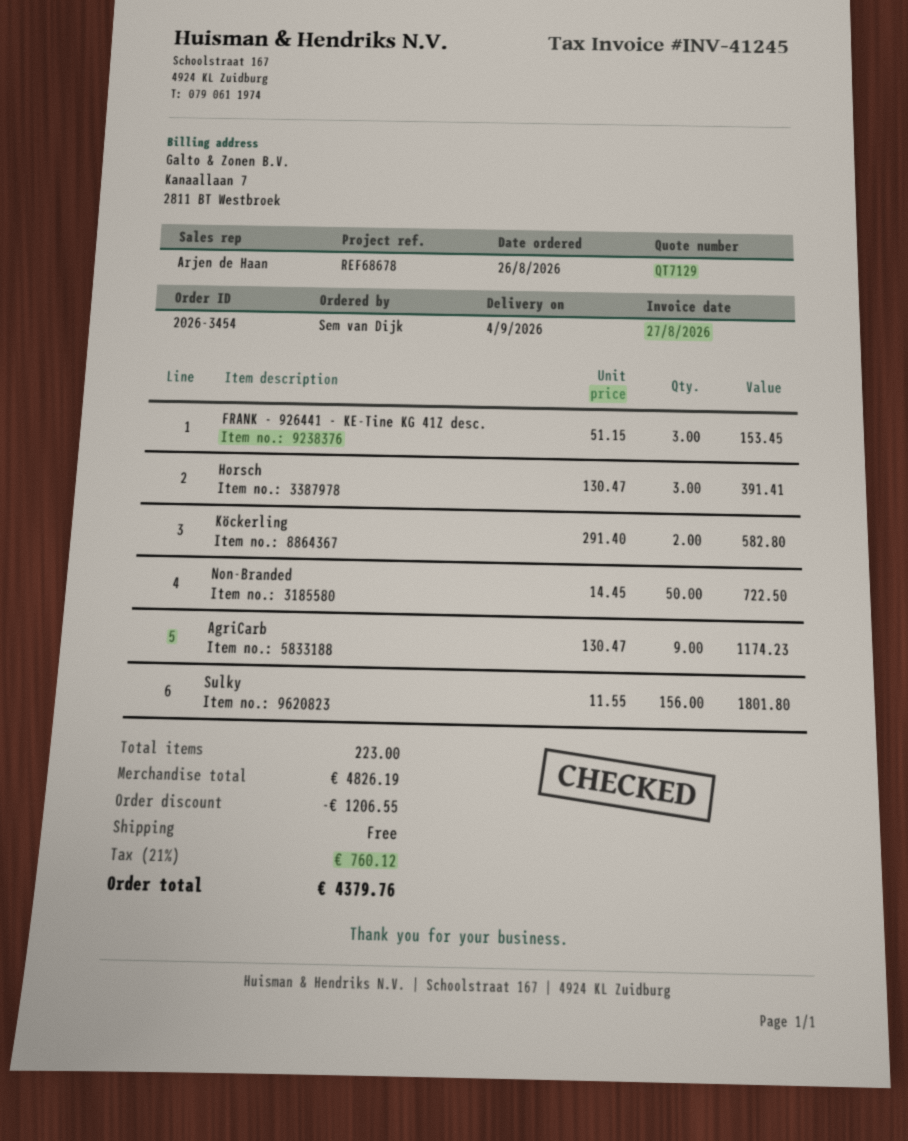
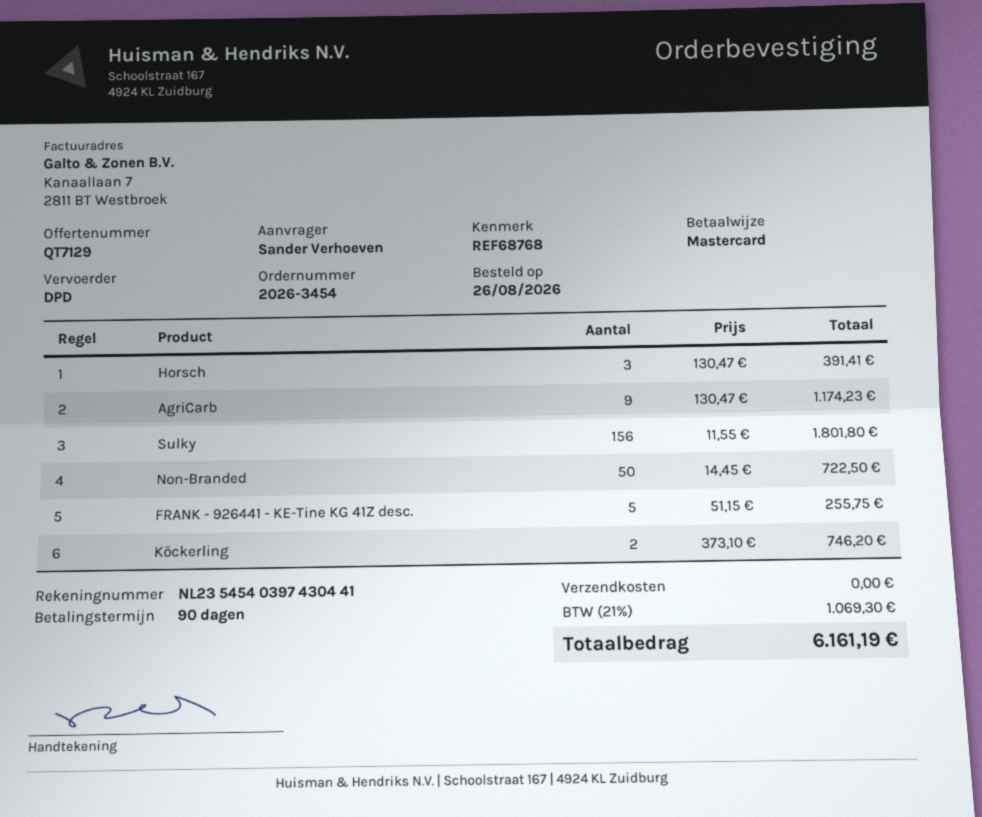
reference: REF68678 -> REF68768
ordered by: Sem van Dijk -> Sander Verhoeven
FRANK - 926441 - KE-Tine KG 41Z desc.: 3 x 51.15 = 153.45 -> 5 x 51.15 = 255.75
Köckerling: 2 x 291.40 = 582.80 -> 2 x 373.10 = 746.20
discount: 1206.55 -> none
tax: 21% = 760.12 -> 21% = 1069.30
total: 4379.76 -> 6161.19

